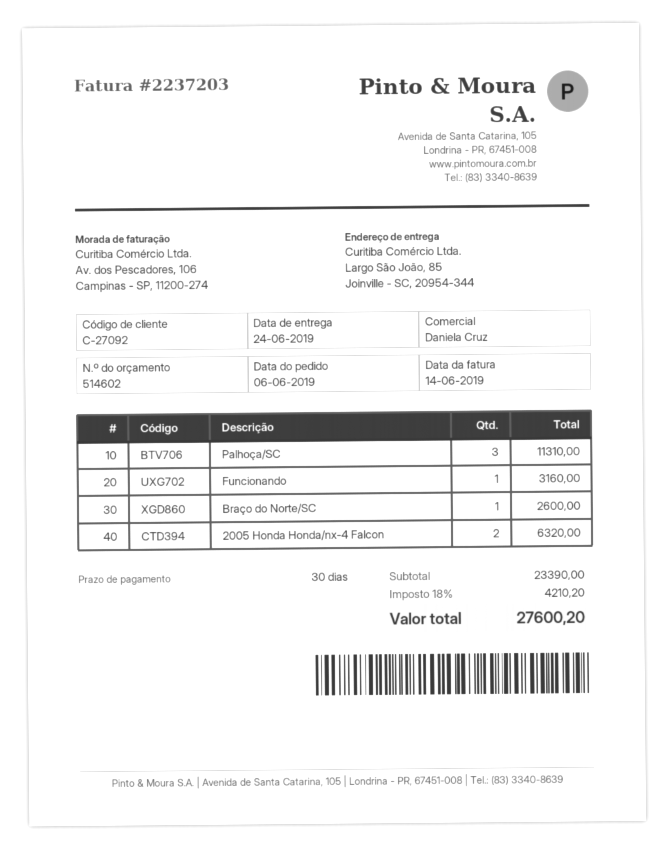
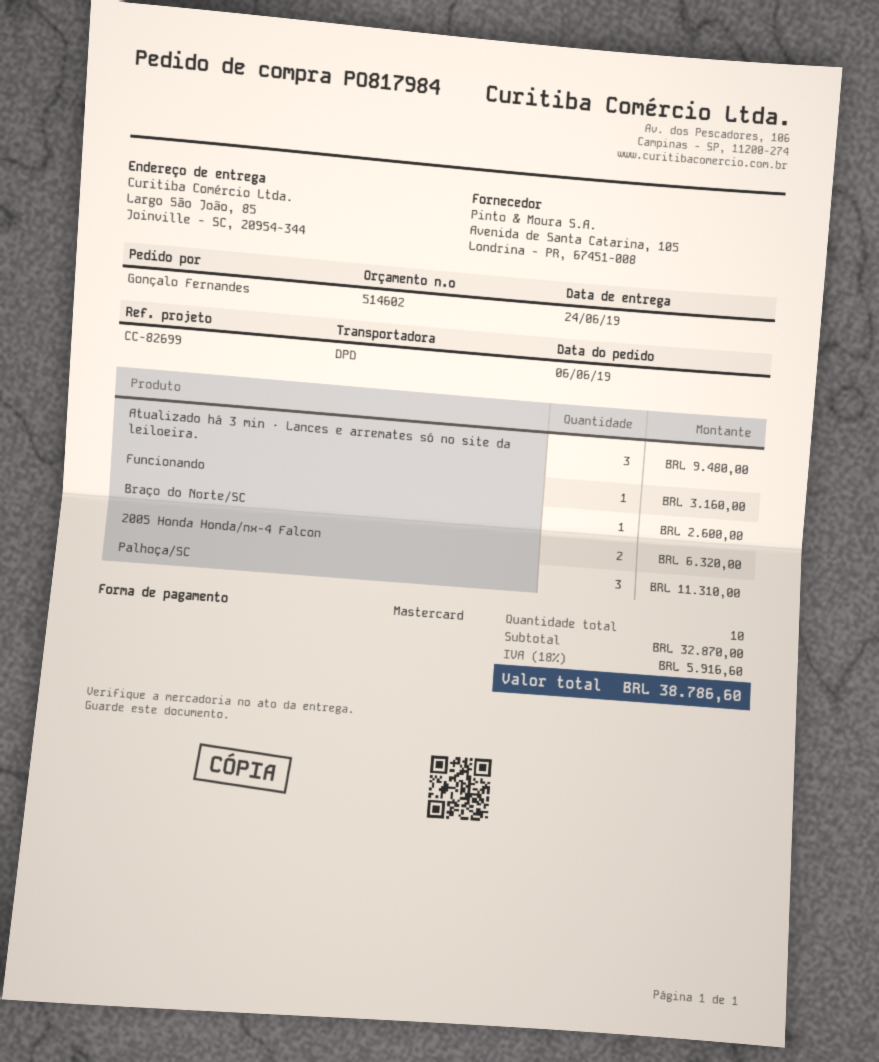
Atualizado há 3 min · Lances e arremates só no site da leiloeira.: none -> 3 for 9480.00
subtotal: 23390.00 -> 32870.00
tax: 18% = 4210.20 -> 18% = 5916.60
total: 27600.20 -> 38786.60

